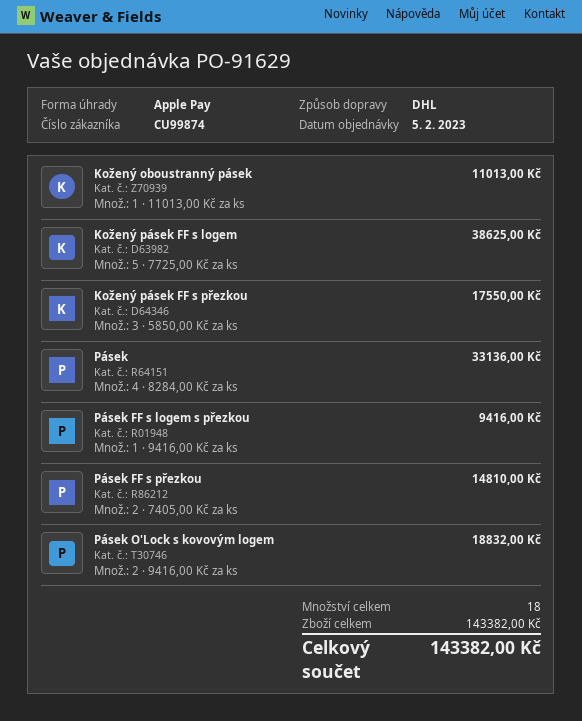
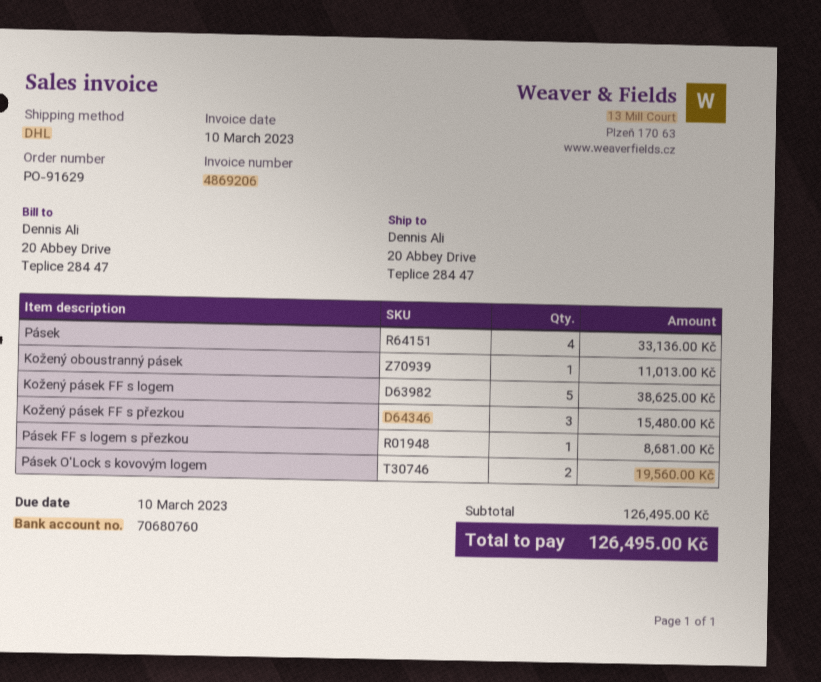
Kožený pásek FF s přezkou: 3 for 17550.00 -> 3 for 15480.00
Pásek FF s logem s přezkou: 1 for 9416.00 -> 1 for 8681.00
Pásek FF s přezkou: 2 for 14810.00 -> none
Pásek O'Lock s kovovým logem: 2 for 18832.00 -> 2 for 19560.00
subtotal: 143382.00 -> 126495.00
total: 143382.00 -> 126495.00

